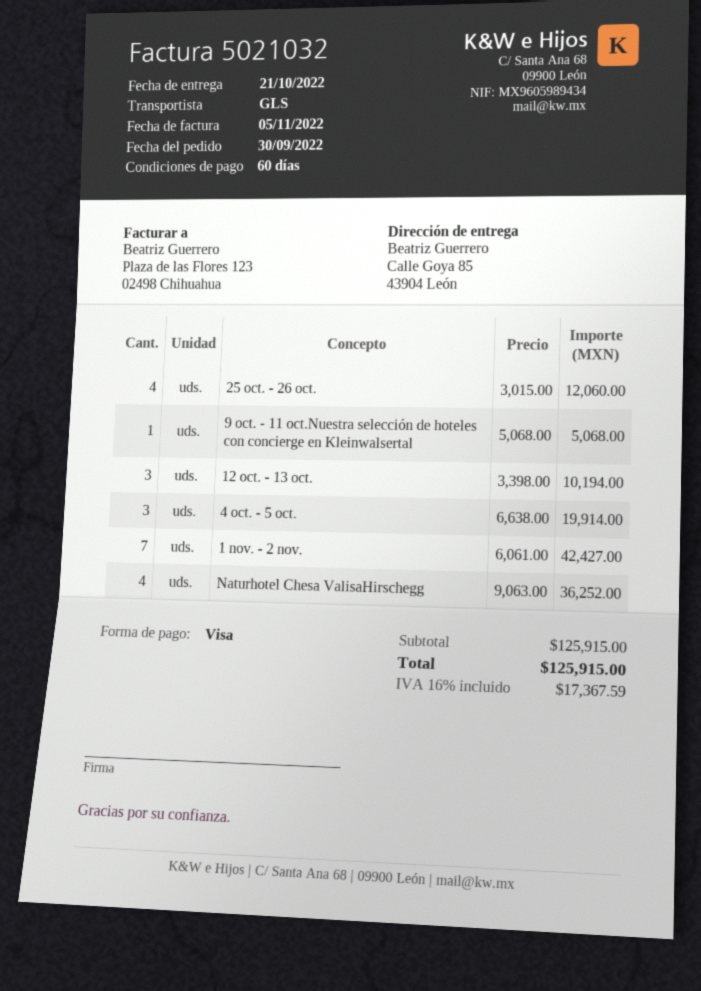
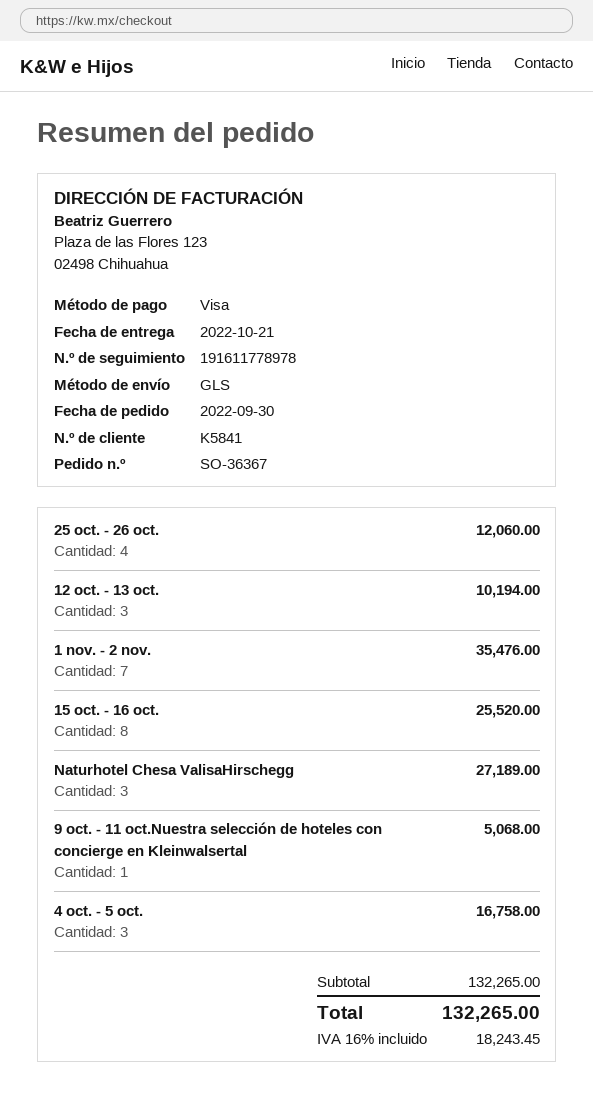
4 oct. - 5 oct.: 3 for 19914.00 -> 3 for 16758.00
1 nov. - 2 nov.: 7 for 42427.00 -> 7 for 35476.00
Naturhotel Chesa ValisaHirschegg: 4 for 36252.00 -> 3 for 27189.00
15 oct. - 16 oct.: none -> 8 for 25520.00
subtotal: 125915.00 -> 132265.00
tax: 16% = 17367.59 -> 16% = 18243.45
total: 125915.00 -> 132265.00

